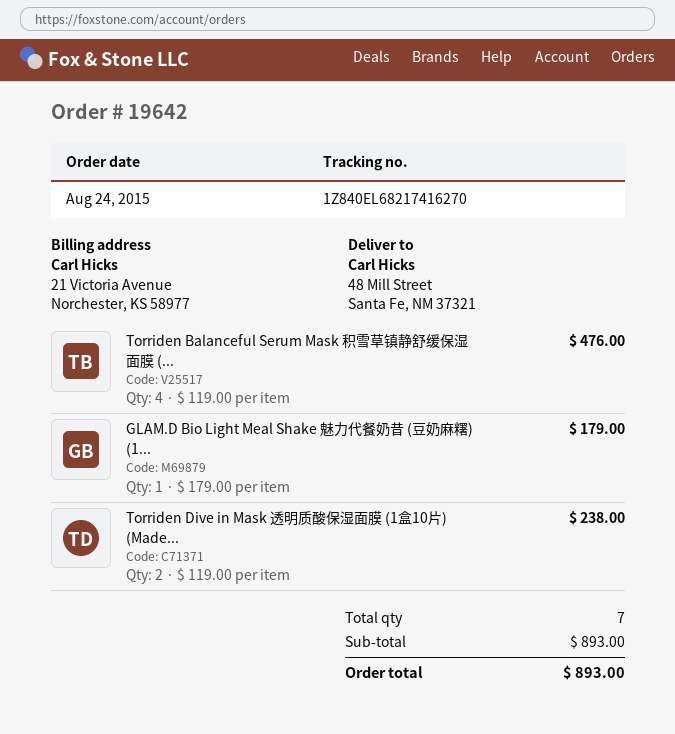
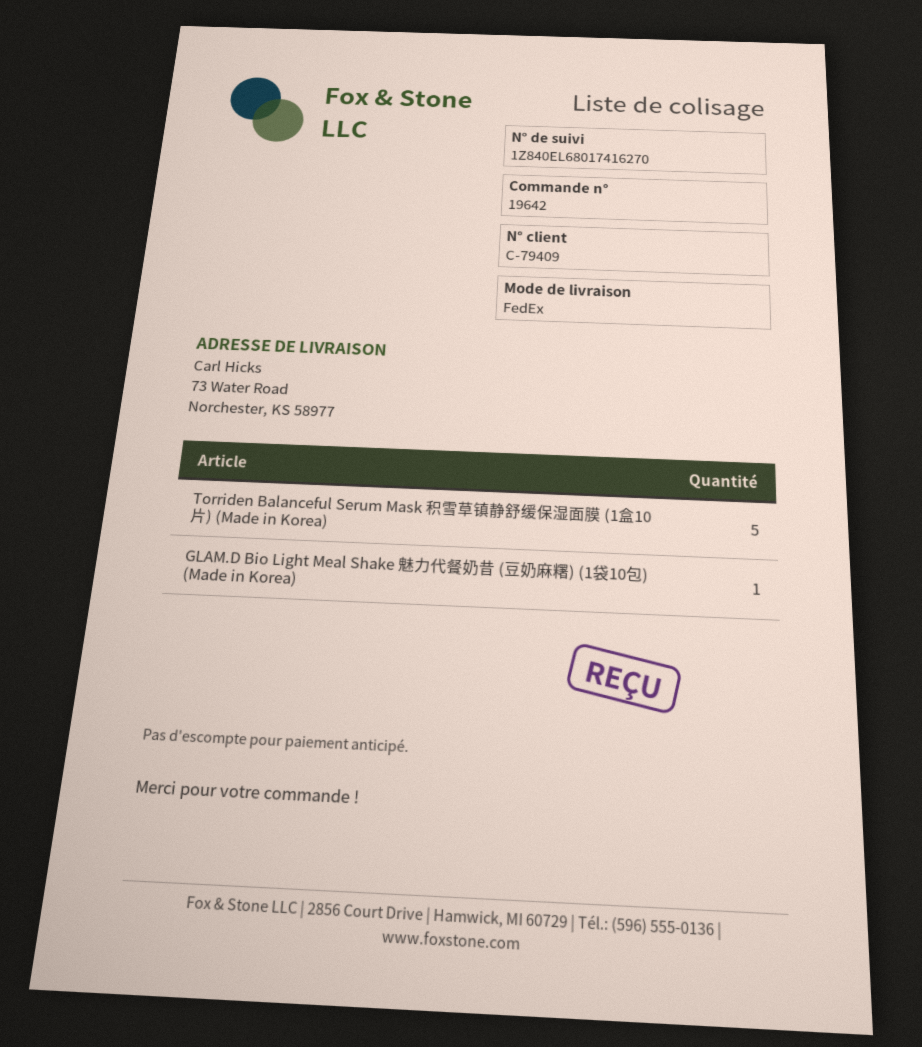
tracking number: 1Z840EL68217416270 -> 1Z840EL68017416270
ship to: 48 Mill Street, Santa Fe, NM 37321 -> 73 Water Road, Norchester, KS 58977
Torriden Balanceful Serum Mask 积雪草镇静舒缓保湿面膜 (...: 4 -> 5
Torriden Dive in Mask 透明质酸保湿面膜 (1盒10片) (Made...: 2 -> none

